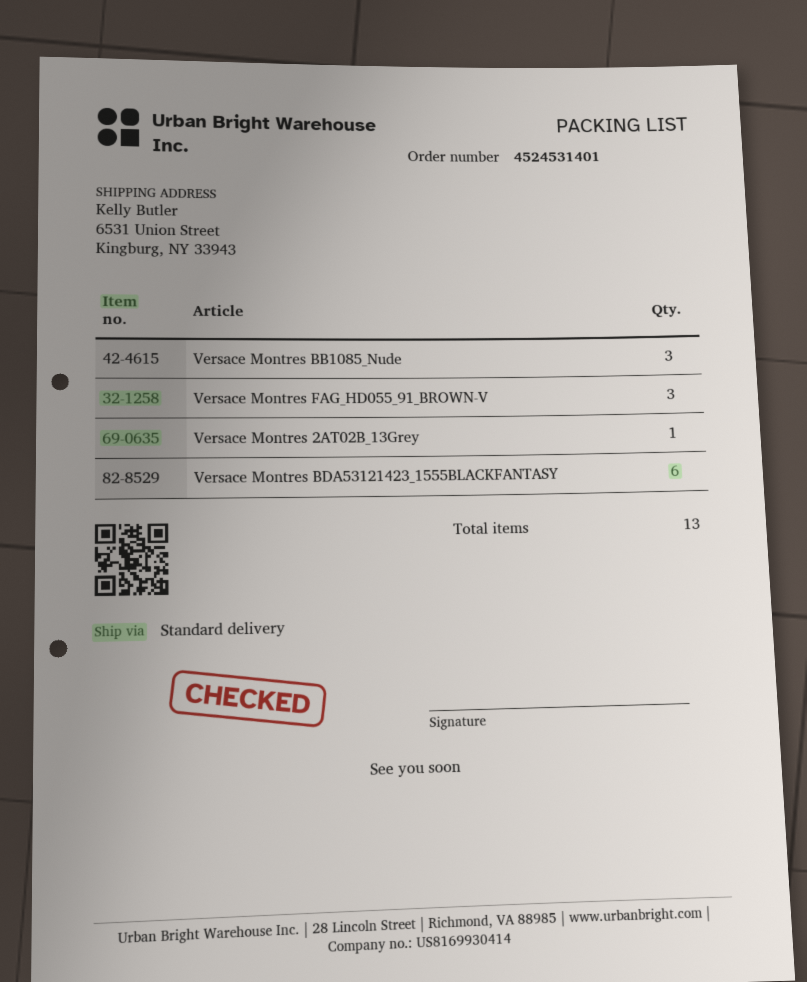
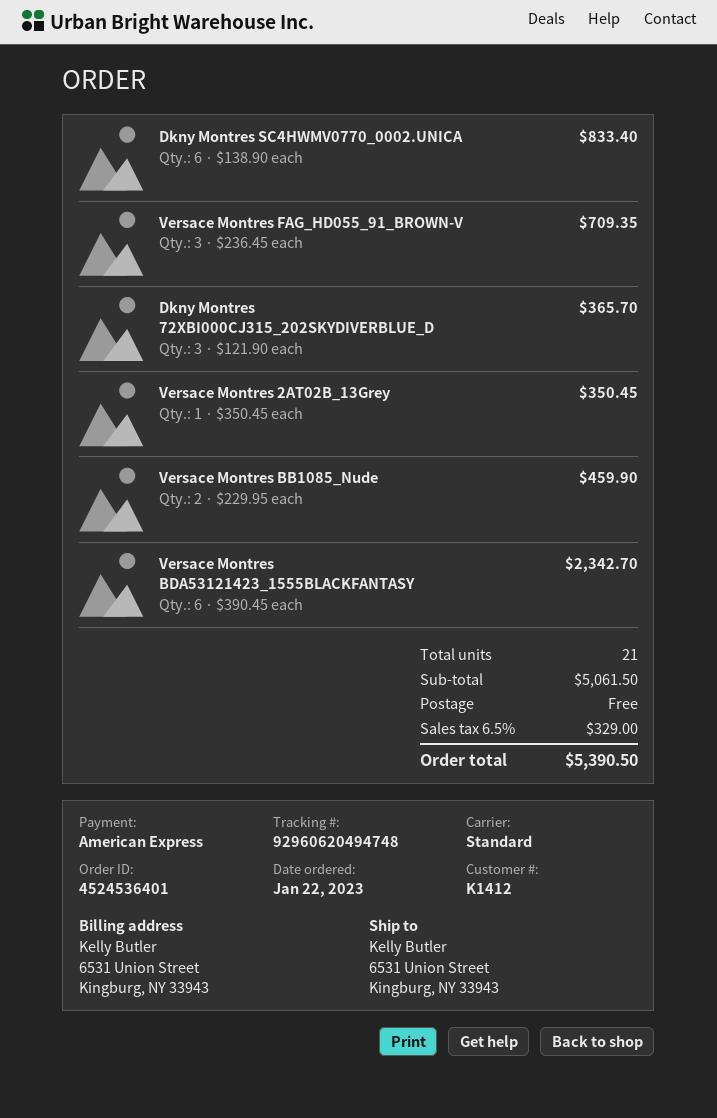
order number: 4524531401 -> 4524536401
Versace Montres BB1085_Nude: 3 -> 2
Dkny Montres SC4HWMV0770_0002.UNICA: none -> 6
Dkny Montres 72XBI000CJ315_202SKYDIVERBLUE_D: none -> 3
total quantity: 13 -> 21

